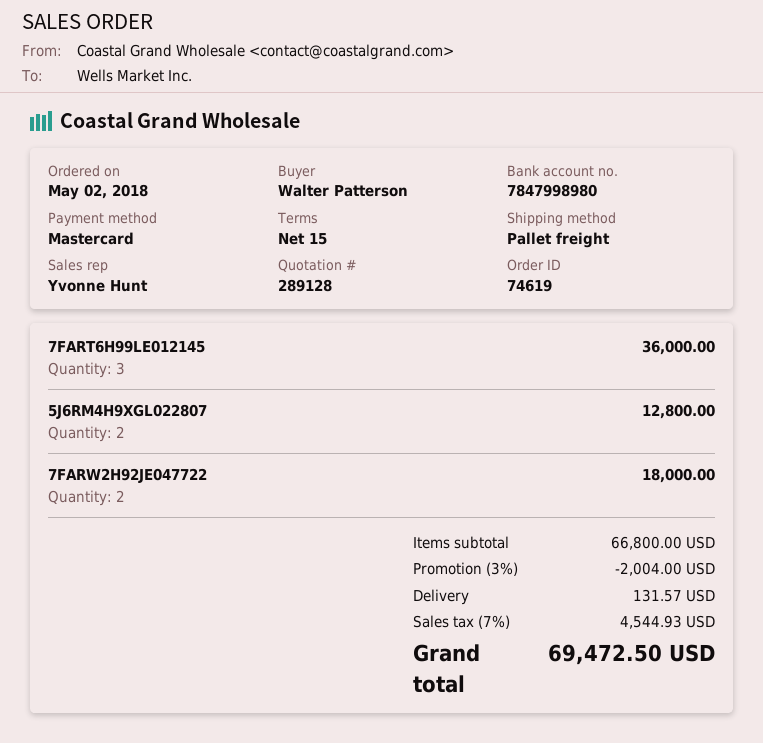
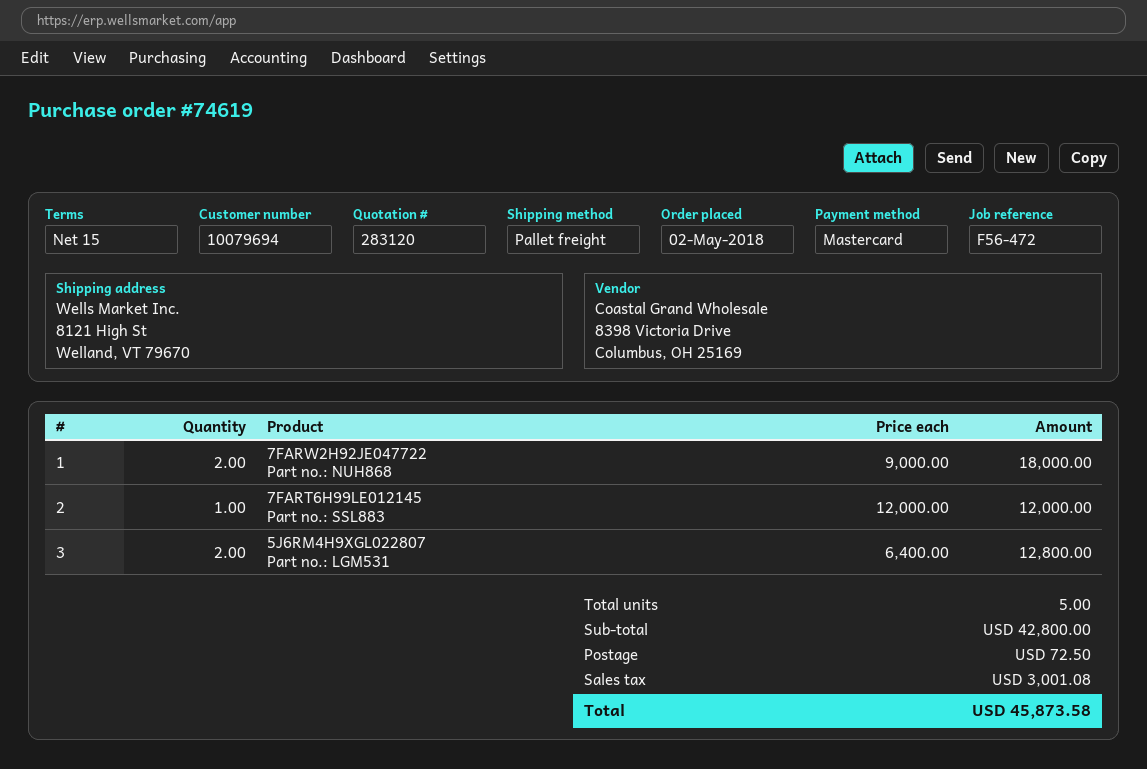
quote number: 289128 -> 283120
7FART6H99LE012145: 3 for 36000.00 -> 1 for 12000.00
subtotal: 66800.00 -> 42800.00
discount: 3% = 2004.00 -> none
shipping: 131.57 -> 72.50
tax: 4544.93 -> 3001.08
total: 69472.50 -> 45873.58

